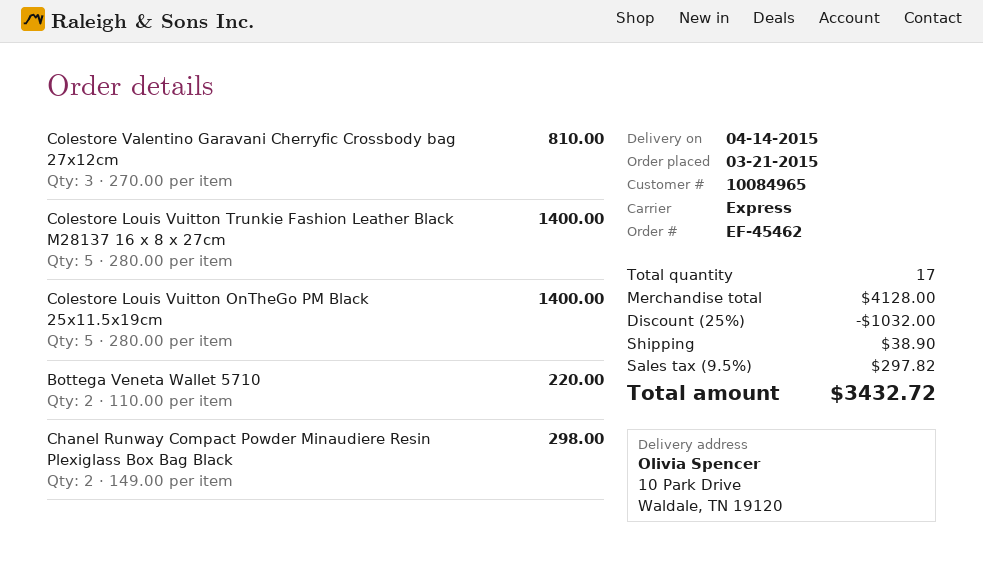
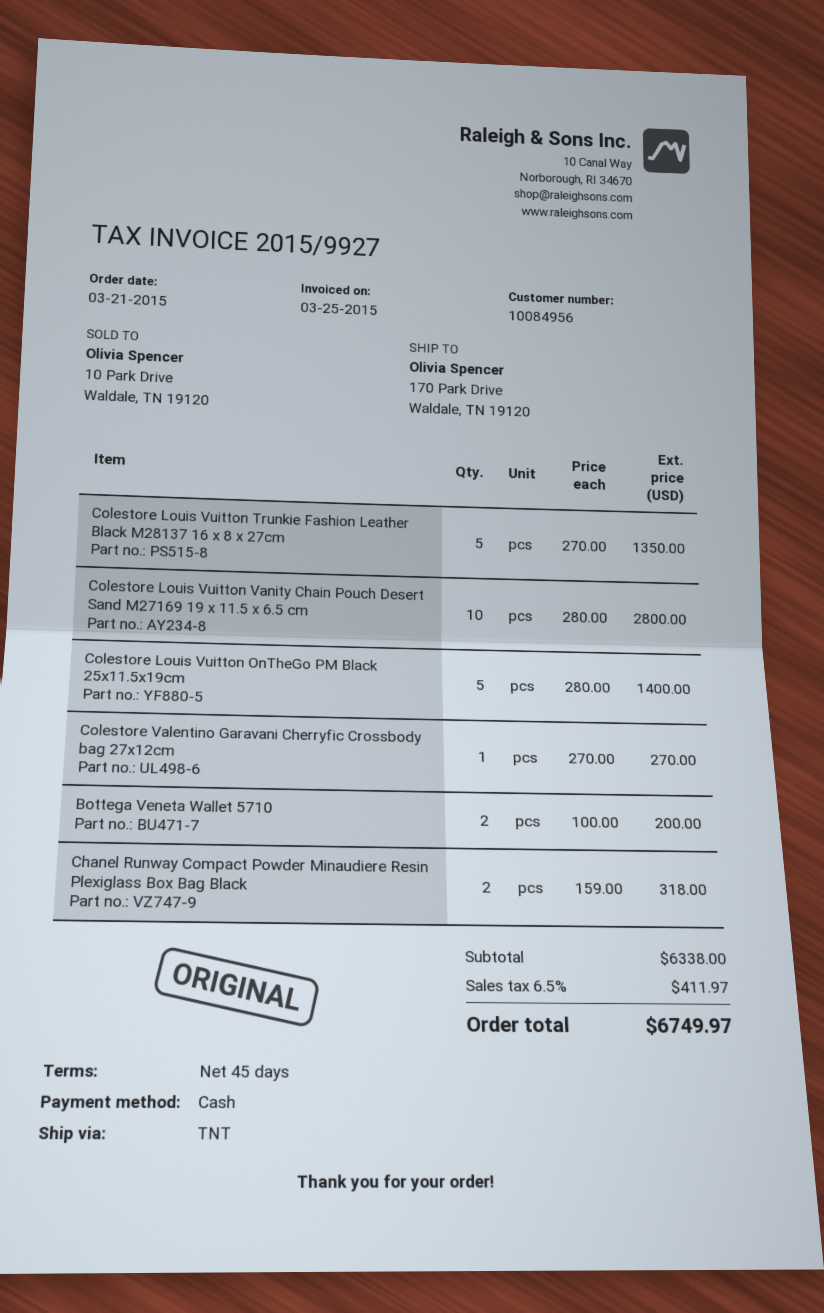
customer number: 10084965 -> 10084956
shipping method: express -> TNT
ship to: 10 Park Drive, Waldale, TN 19120 -> 170 Park Drive, Waldale, TN 19120
Colestore Valentino Garavani Cherryfic Crossbody bag 27x12cm: 3 x 270.00 = 810.00 -> 1 x 270.00 = 270.00
Colestore Louis Vuitton Trunkie Fashion Leather Black M28137 16 x 8 x 27cm: 5 x 280.00 = 1400.00 -> 5 x 270.00 = 1350.00
Bottega Veneta Wallet 5710: 2 x 110.00 = 220.00 -> 2 x 100.00 = 200.00
Chanel Runway Compact Powder Minaudiere Resin Plexiglass Box Bag Black: 2 x 149.00 = 298.00 -> 2 x 159.00 = 318.00
Colestore Louis Vuitton Vanity Chain Pouch Desert Sand M27169 19 x 11.5 x 6.5 cm: none -> 10 x 280.00 = 2800.00
subtotal: 4128.00 -> 6338.00
discount: 25% = 1032.00 -> none
shipping: 38.90 -> none
tax: 9.5% = 297.82 -> 6.5% = 411.97
total: 3432.72 -> 6749.97

